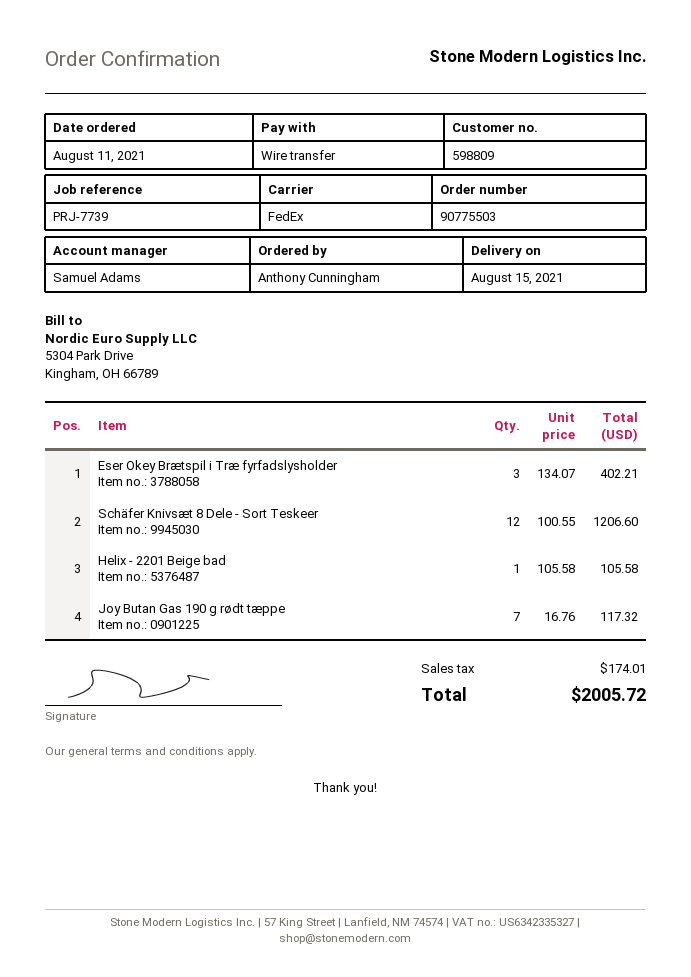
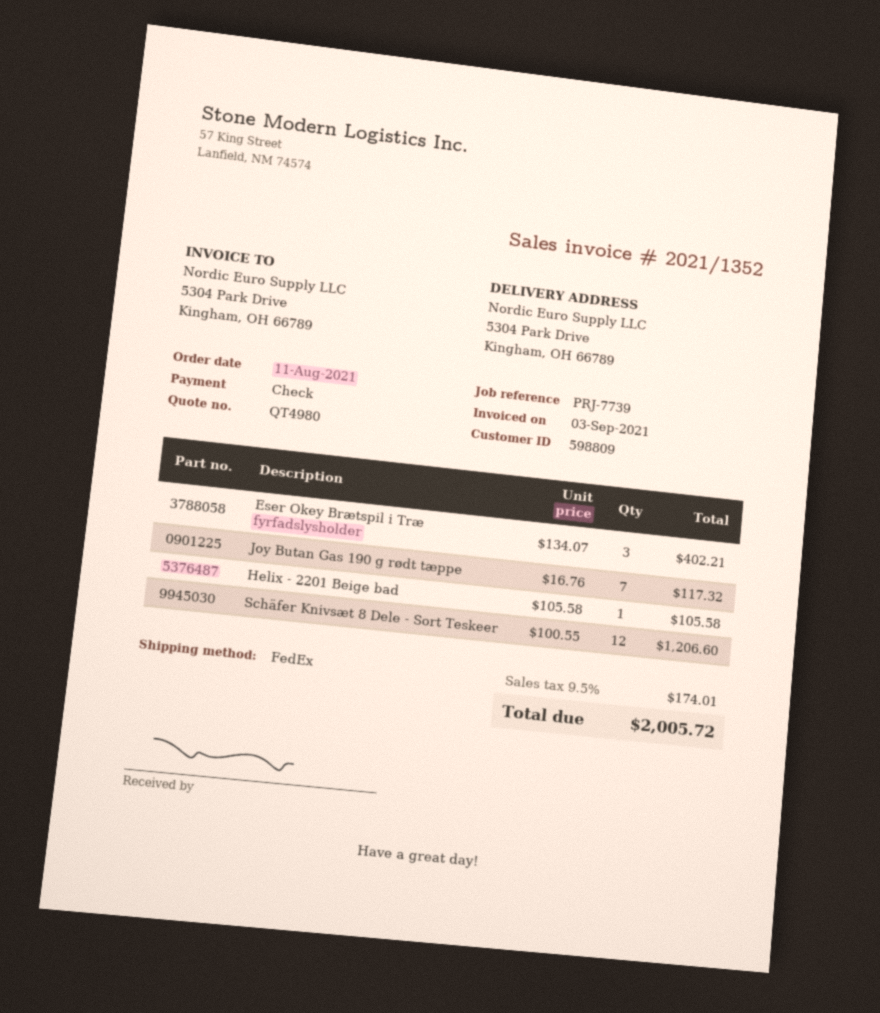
payment method: bank transfer -> cheque

